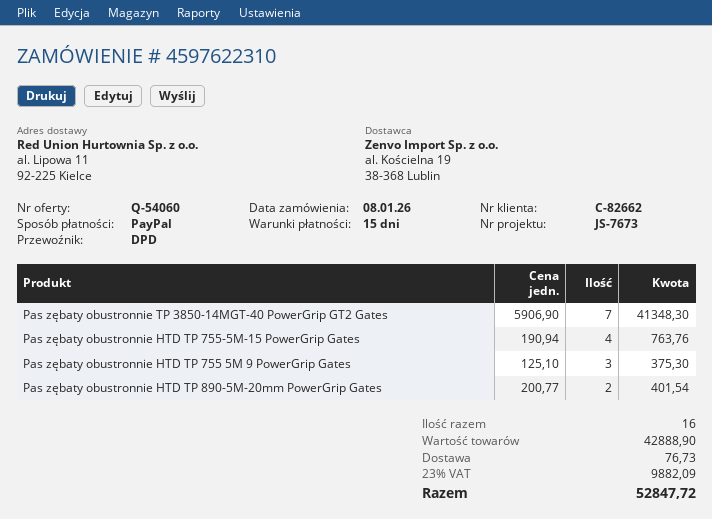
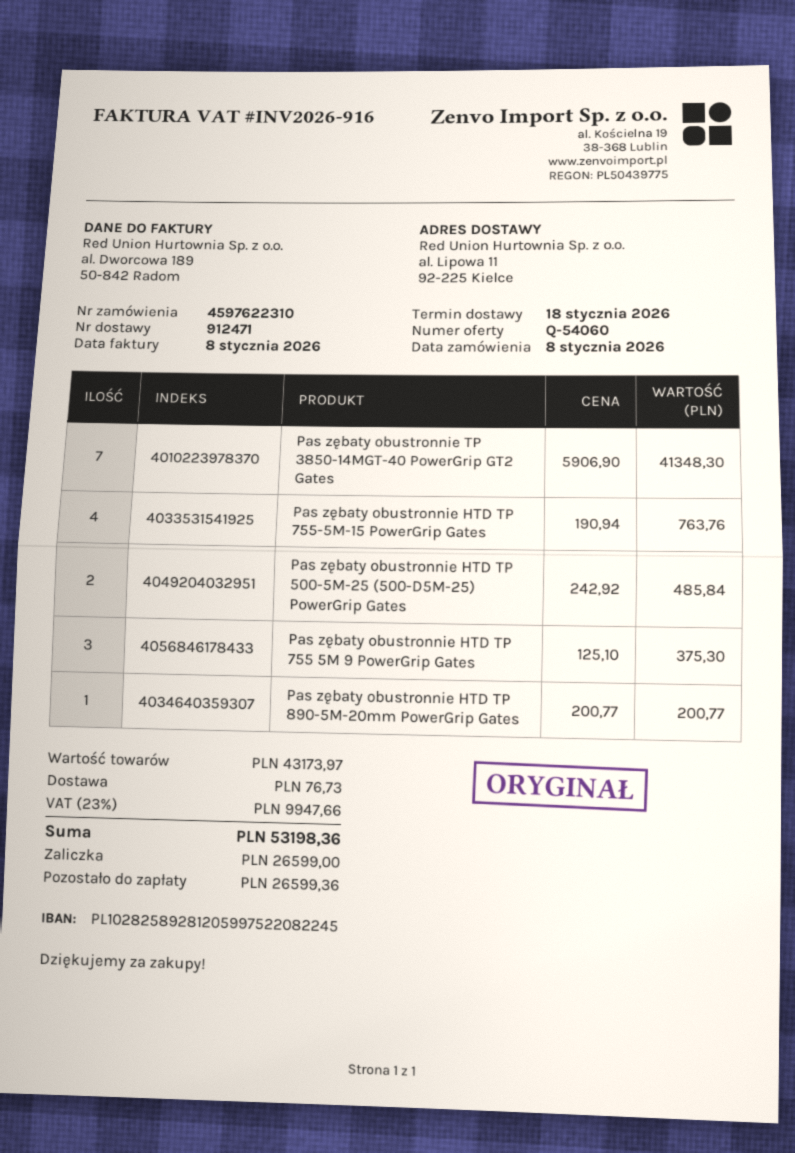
Pas zębaty obustronnie HTD TP 890-5M-20mm PowerGrip Gates: 2 x 200.77 = 401.54 -> 1 x 200.77 = 200.77
Pas zębaty obustronnie HTD TP 500-5M-25 (500-D5M-25) PowerGrip Gates: none -> 2 x 242.92 = 485.84
subtotal: 42888.90 -> 43173.97
tax: 23% = 9882.09 -> 23% = 9947.66
total: 52847.72 -> 53198.36

